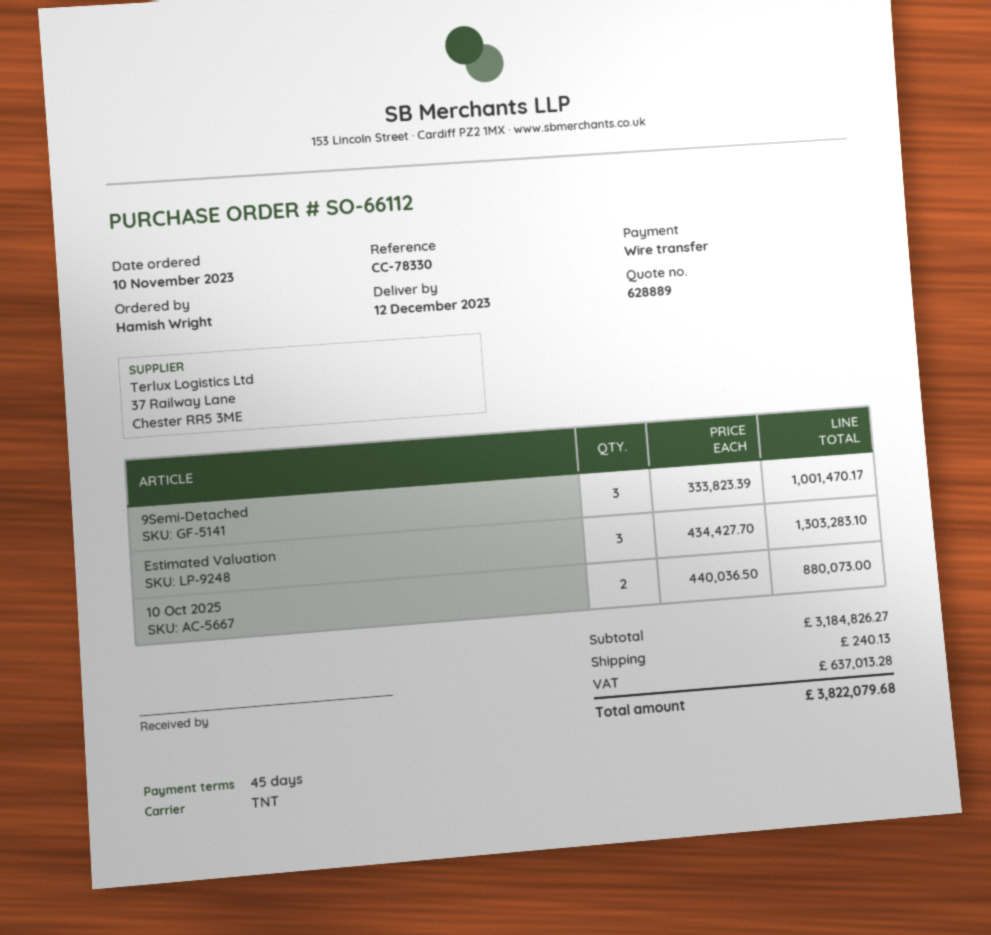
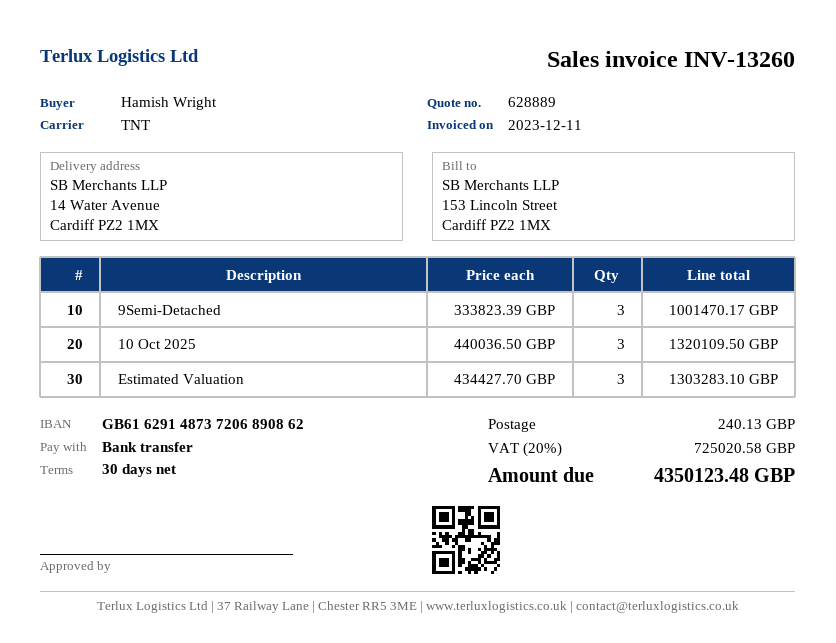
payment terms: 45 days -> 30 days
10 Oct 2025: 2 x 440036.50 = 880073.00 -> 3 x 440036.50 = 1320109.50
tax: 637013.28 -> 725020.58
total: 3822079.68 -> 4350123.48

